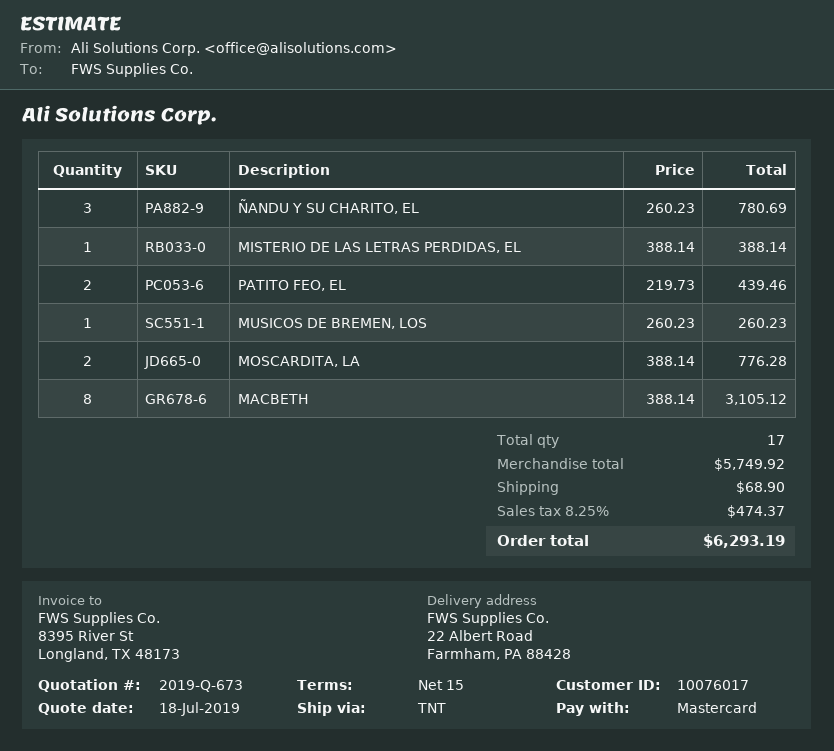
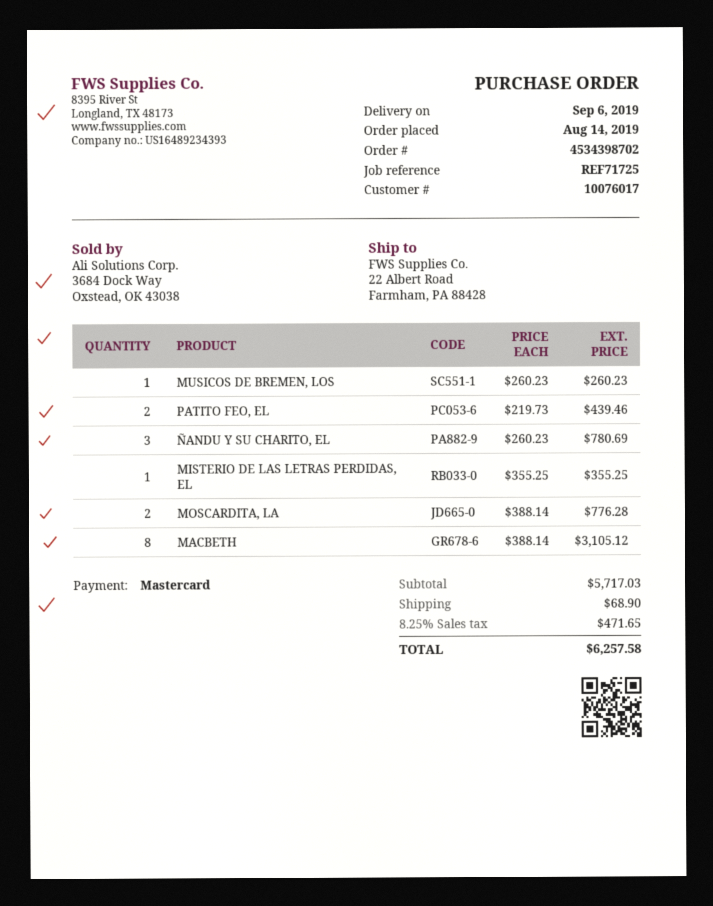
MISTERIO DE LAS LETRAS PERDIDAS, EL: 1 x 388.14 = 388.14 -> 1 x 355.25 = 355.25
subtotal: 5749.92 -> 5717.03
tax: 8.25% = 474.37 -> 8.25% = 471.65
total: 6293.19 -> 6257.58

